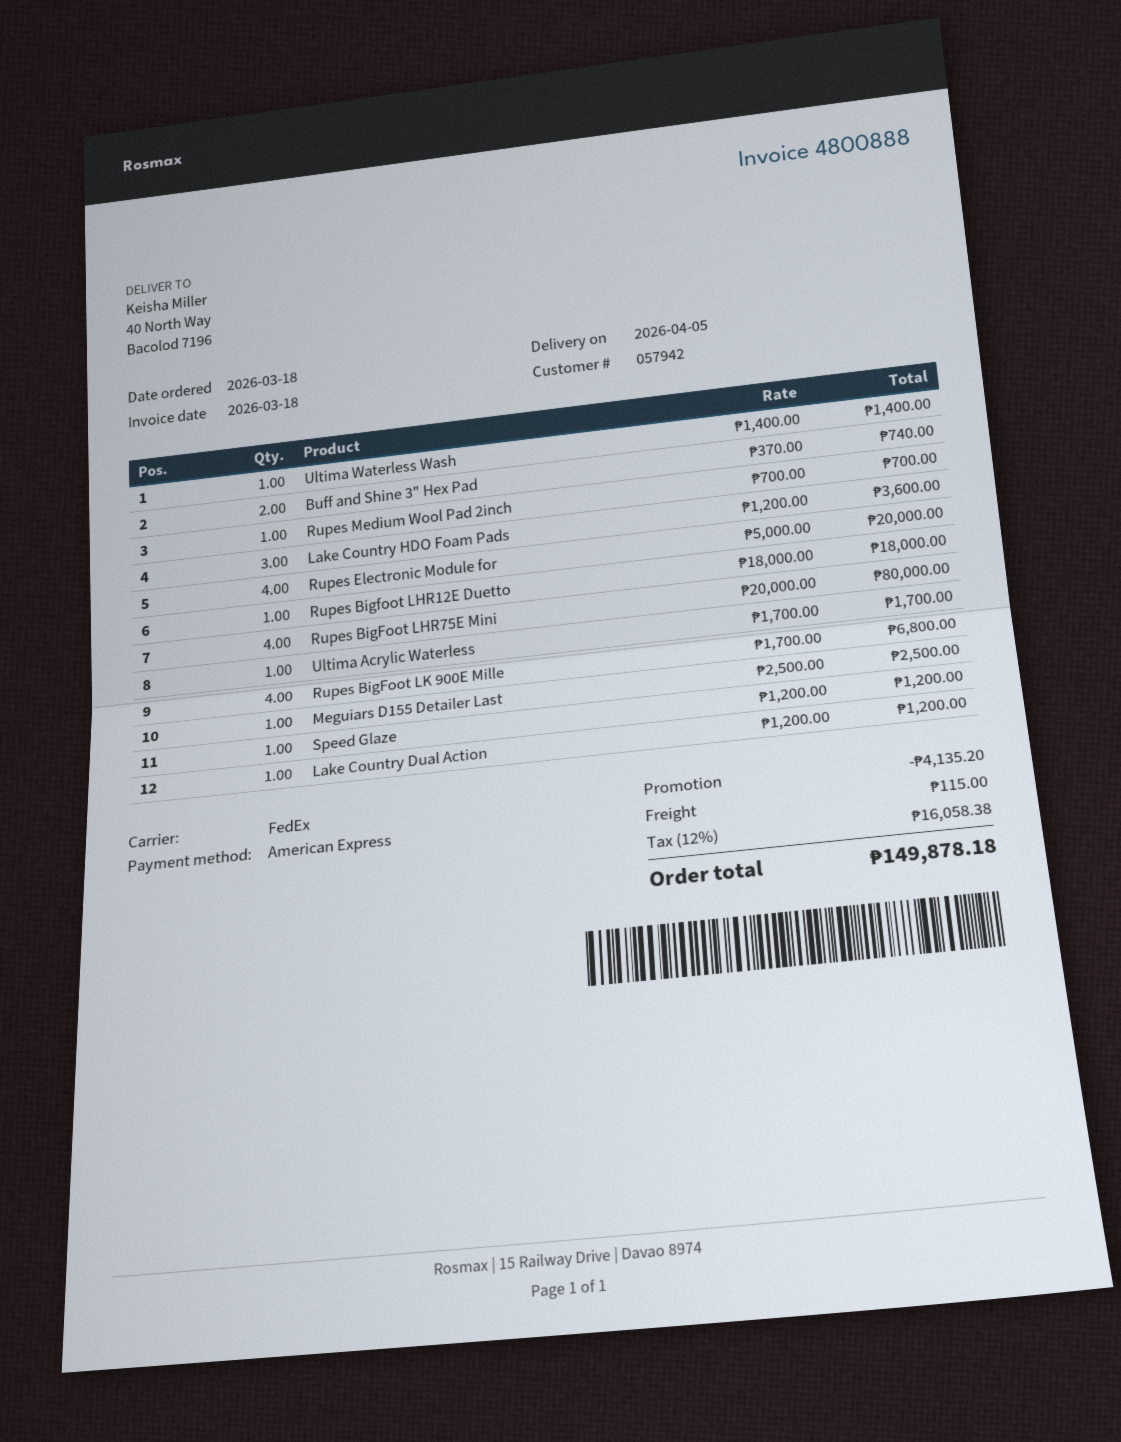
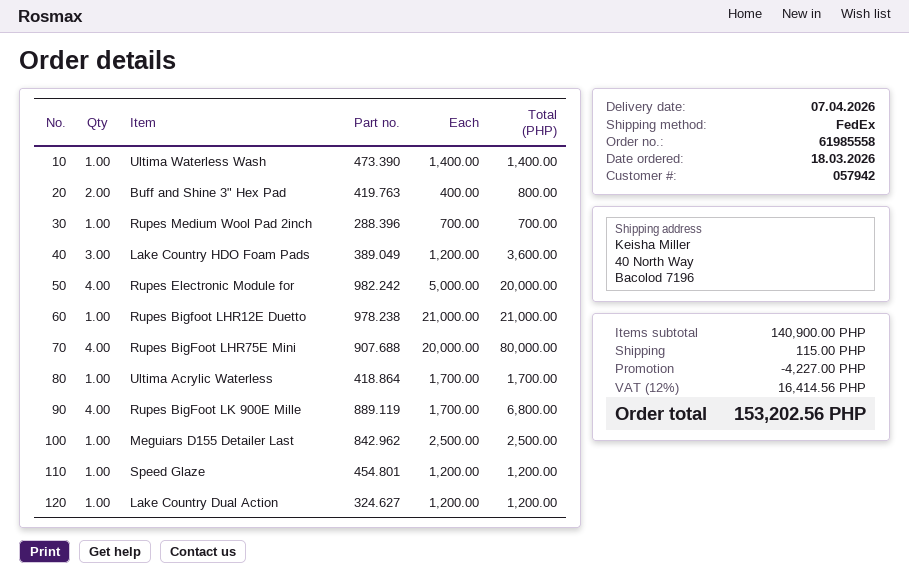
delivery date: 2026-04-05 -> 2026-04-07
Buff and Shine 3" Hex Pad: 2 x 370.00 = 740.00 -> 2 x 400.00 = 800.00
Rupes Bigfoot LHR12E Duetto: 1 x 18000.00 = 18000.00 -> 1 x 21000.00 = 21000.00
discount: 4135.20 -> 4227.00
tax: 12% = 16058.38 -> 12% = 16414.56
total: 149878.18 -> 153202.56

